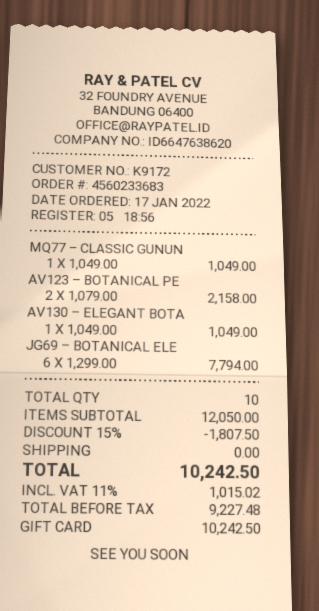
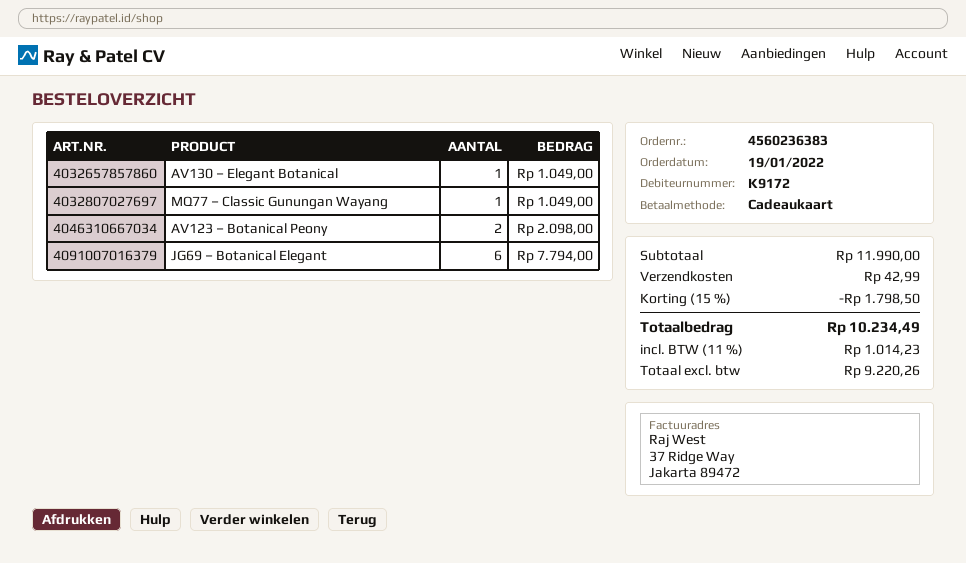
order number: 4560233683 -> 4560236383
order date: 2022-01-17 -> 2022-01-19
AV123 – BOTANICAL PE: 2 for 2158.00 -> 2 for 2098.00
subtotal: 12050.00 -> 11990.00
discount: 15% = 1807.50 -> 15% = 1798.50
shipping: 0.00 -> 42.99
net: 9227.48 -> 9220.26
tax: 11% = 1015.02 -> 11% = 1014.23
total: 10242.50 -> 10234.49

